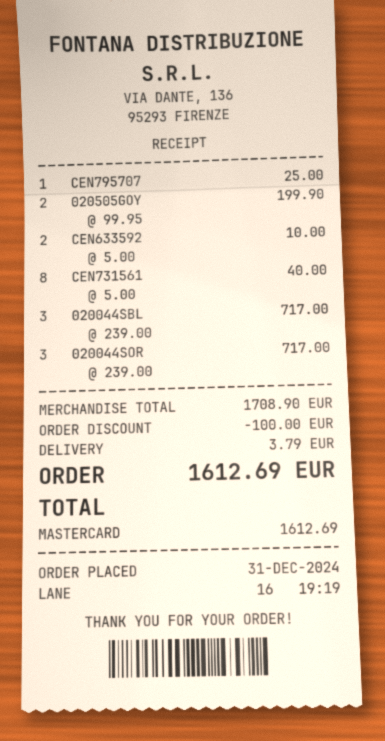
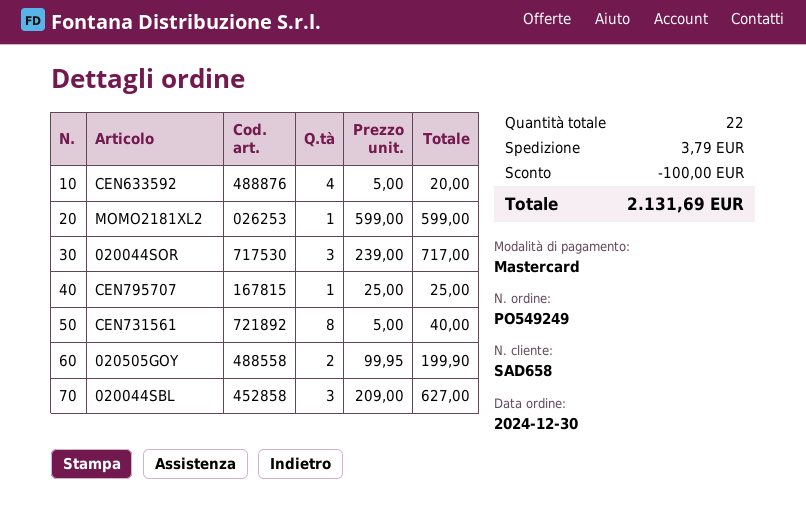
order date: 2024-12-31 -> 2024-12-30
CEN633592: 2 x 5.00 = 10.00 -> 4 x 5.00 = 20.00
020044SBL: 3 x 239.00 = 717.00 -> 3 x 209.00 = 627.00
MOMO2181XL2: none -> 1 x 599.00 = 599.00
total: 1612.69 -> 2131.69

